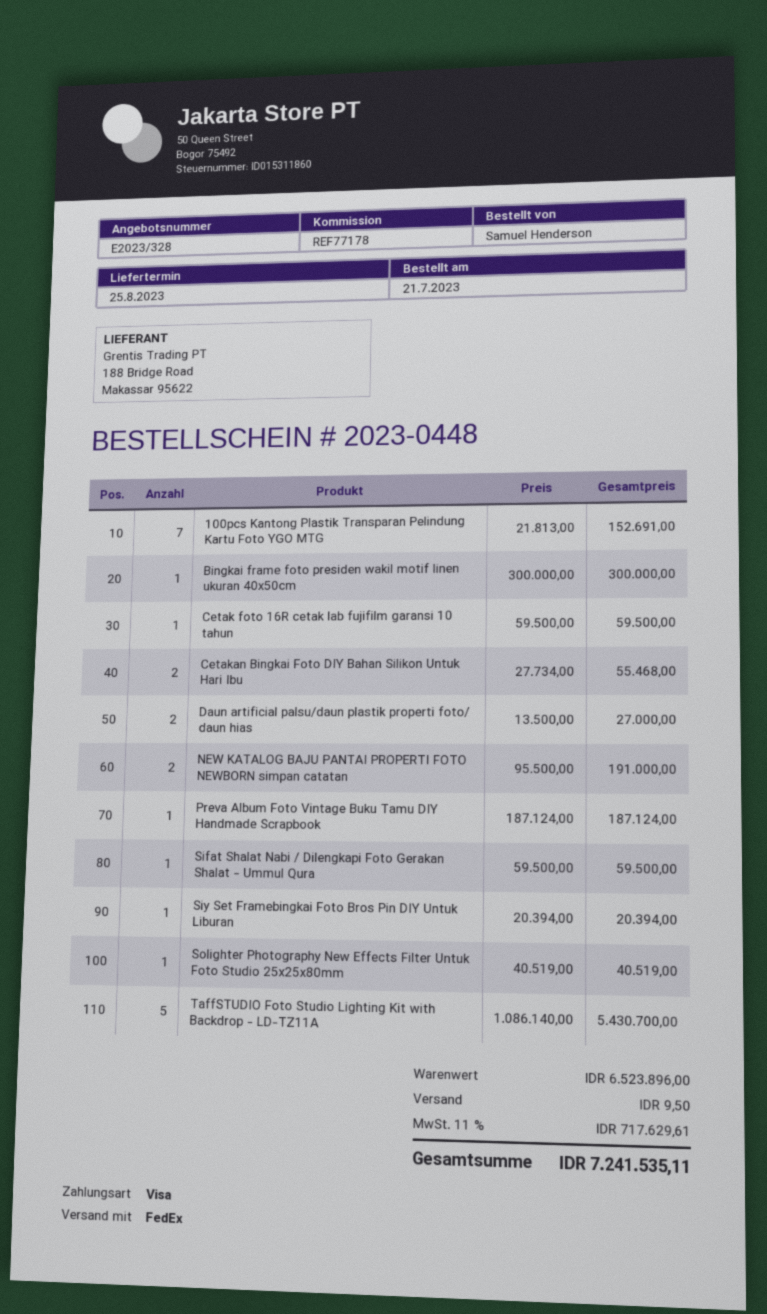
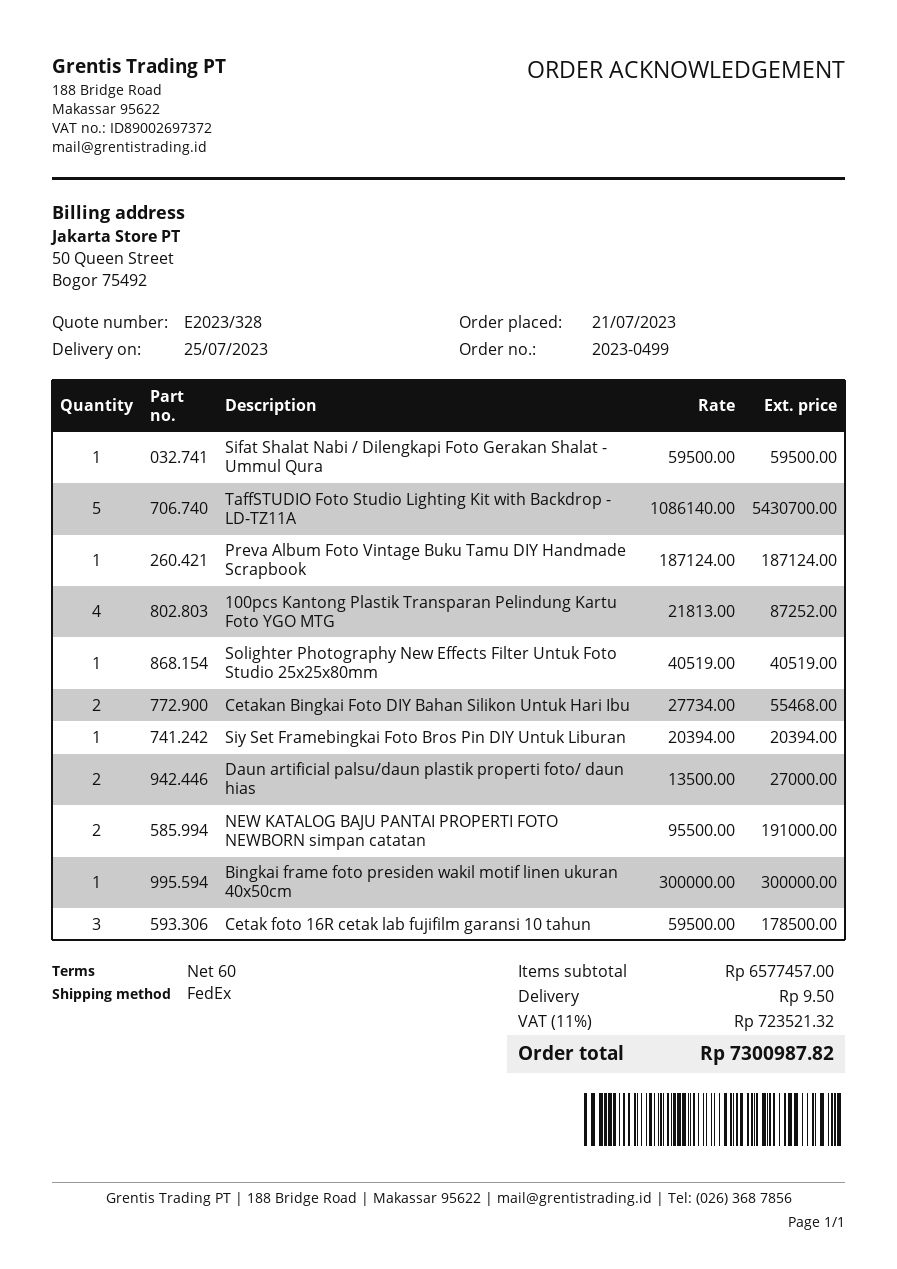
order number: 2023-0448 -> 2023-0499
delivery date: 2023-08-25 -> 2023-07-25
100pcs Kantong Plastik Transparan Pelindung Kartu Foto YGO MTG: 7 x 21813.00 = 152691.00 -> 4 x 21813.00 = 87252.00
Cetak foto 16R cetak lab fujifilm garansi 10 tahun: 1 x 59500.00 = 59500.00 -> 3 x 59500.00 = 178500.00
subtotal: 6523896.00 -> 6577457.00
tax: 11% = 717629.61 -> 11% = 723521.32
total: 7241535.11 -> 7300987.82

